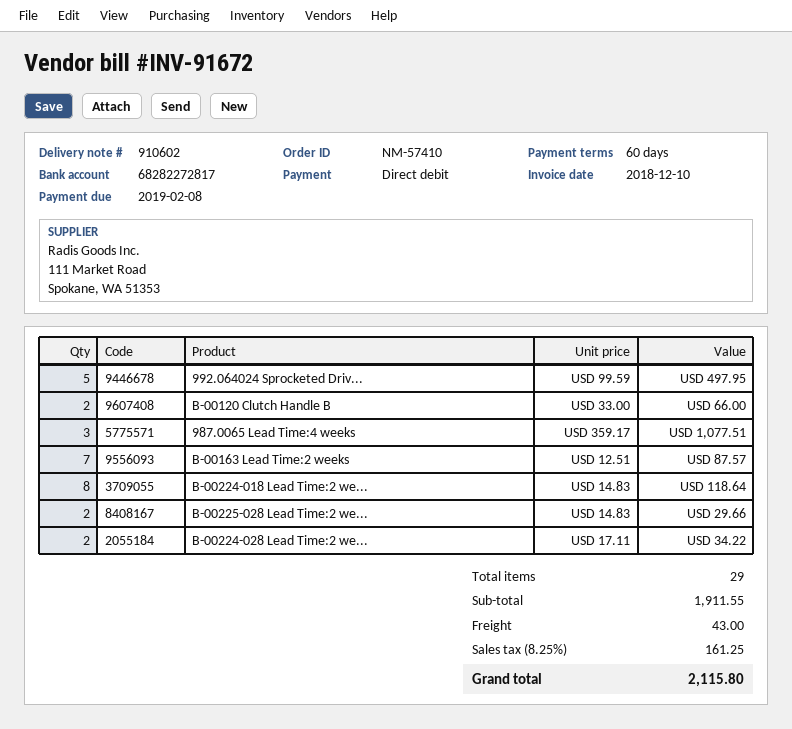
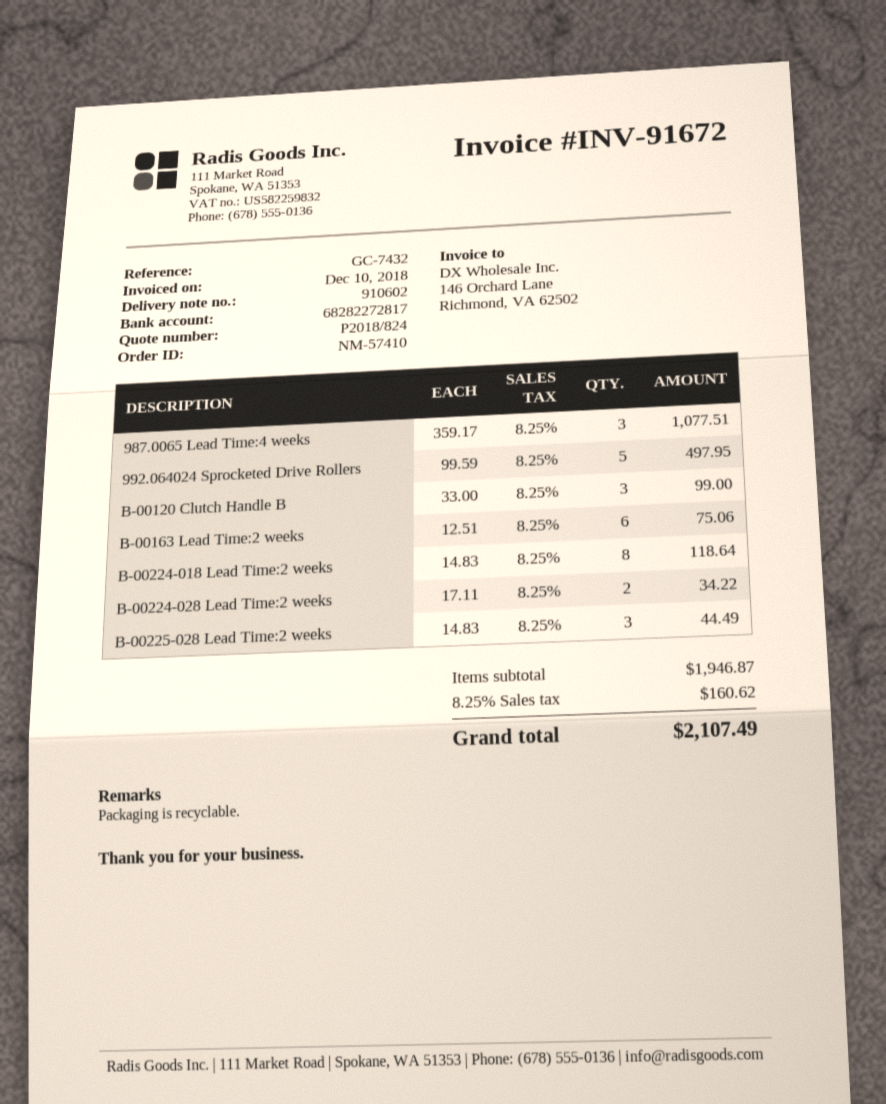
B-00120 Clutch Handle B: 2 x 33.00 = 66.00 -> 3 x 33.00 = 99.00
B-00163 Lead Time:2 weeks: 7 x 12.51 = 87.57 -> 6 x 12.51 = 75.06
B-00225-028 Lead Time:2 we...: 2 x 14.83 = 29.66 -> 3 x 14.83 = 44.49
subtotal: 1911.55 -> 1946.87
shipping: 43.00 -> none
tax: 8.25% = 161.25 -> 8.25% = 160.62
total: 2115.80 -> 2107.49

